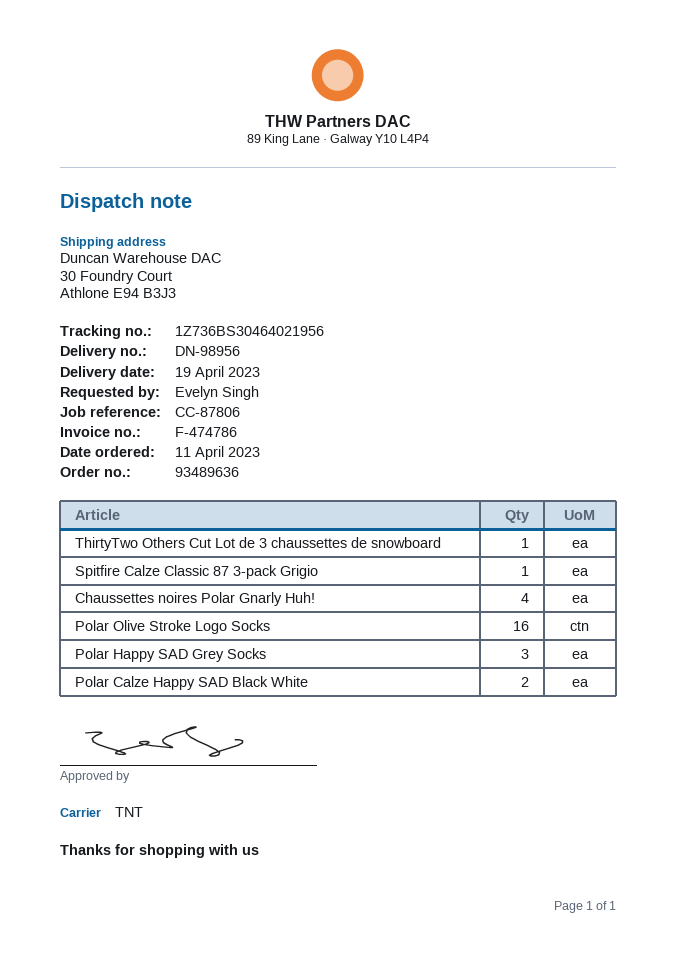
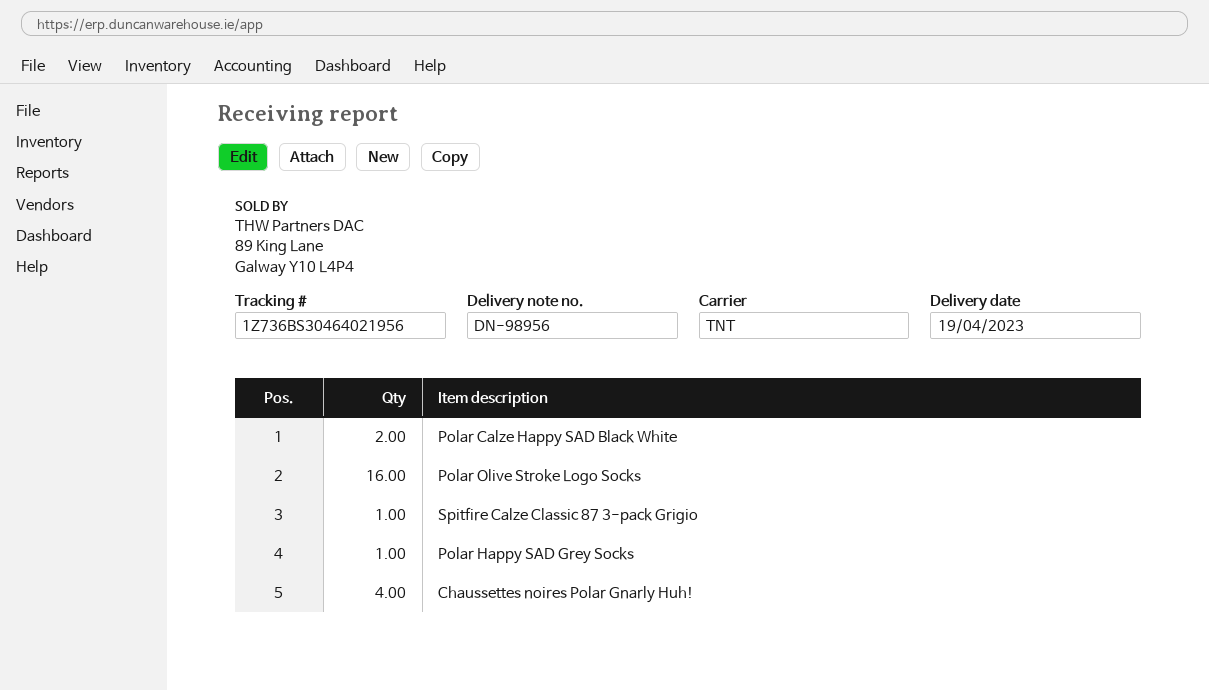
ThirtyTwo Others Cut Lot de 3 chaussettes de snowboard: 1 -> none
Polar Happy SAD Grey Socks: 3 -> 1

